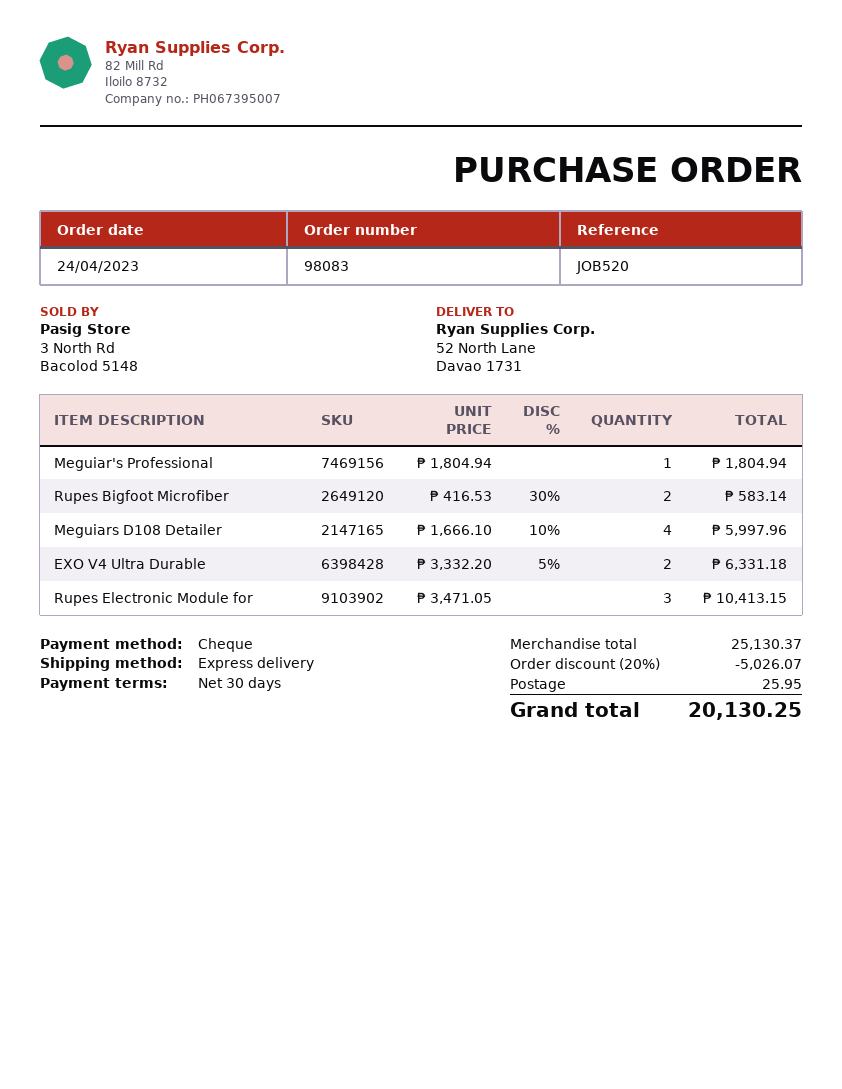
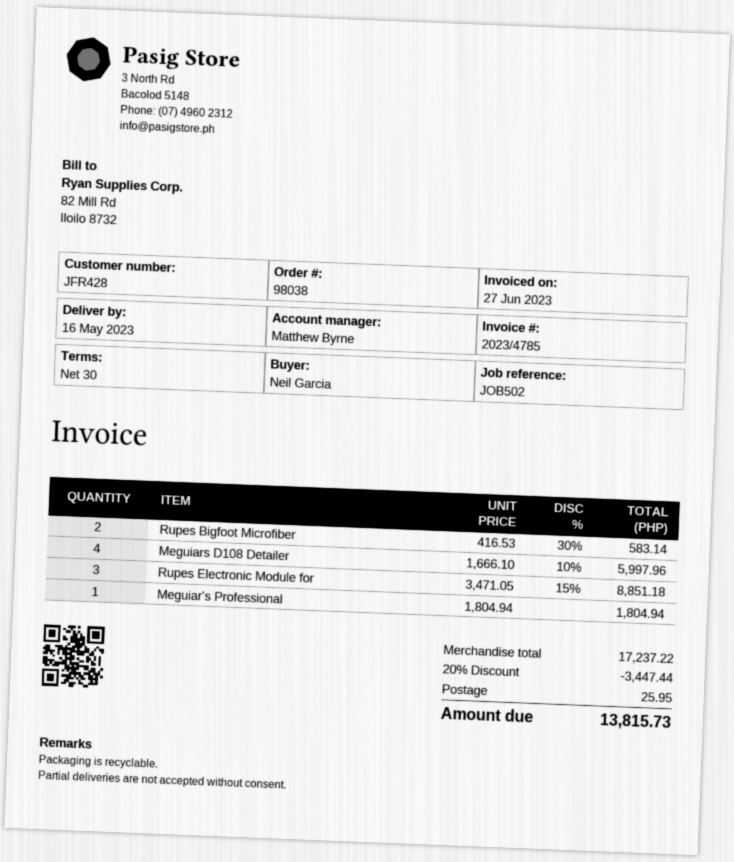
order number: 98083 -> 98038
reference: JOB520 -> JOB502
EXO V4 Ultra Durable: 2 x 3332.20 - 5% = 6331.18 -> none
Rupes Electronic Module for: 3 x 3471.05 = 10413.15 -> 3 x 3471.05 - 15% = 8851.18
subtotal: 25130.37 -> 17237.22
discount: 20% = 5026.07 -> 20% = 3447.44
total: 20130.25 -> 13815.73

